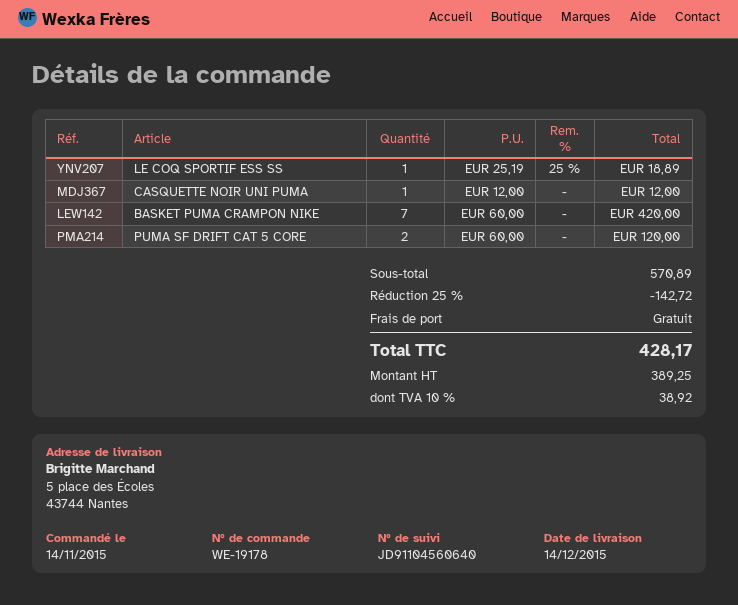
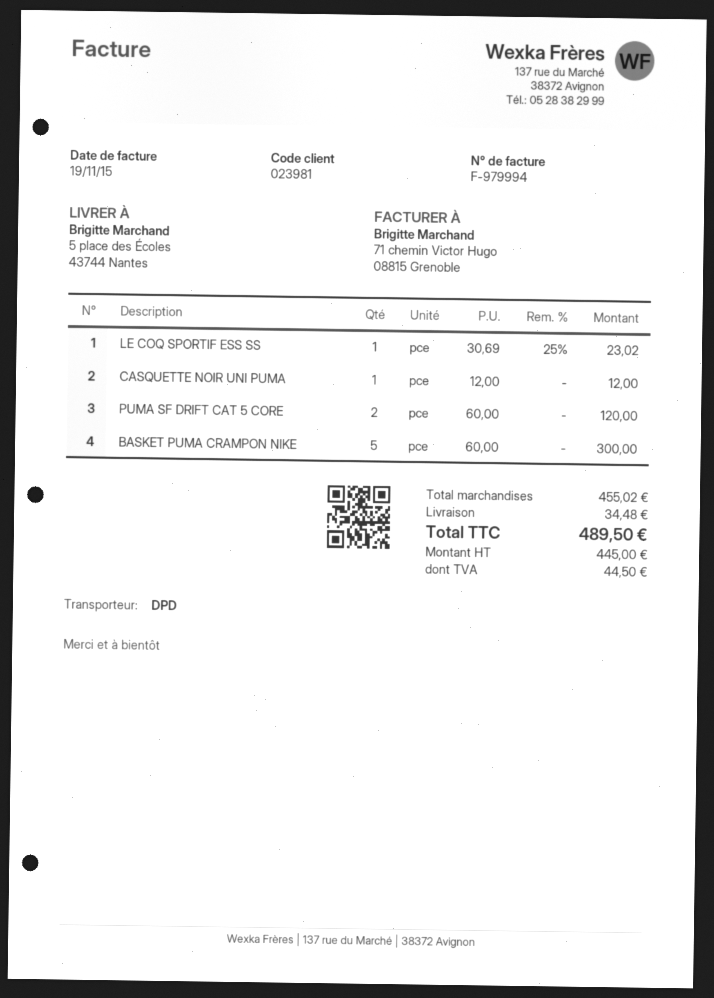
LE COQ SPORTIF ESS SS: 1 x 25.19 - 25% = 18.89 -> 1 x 30.69 - 25% = 23.02
BASKET PUMA CRAMPON NIKE: 7 x 60.00 = 420.00 -> 5 x 60.00 = 300.00
subtotal: 570.89 -> 455.02
discount: 25% = 142.72 -> none
shipping: 0.00 -> 34.48
net: 389.25 -> 445.00
tax: 38.92 -> 44.50
total: 428.17 -> 489.50

